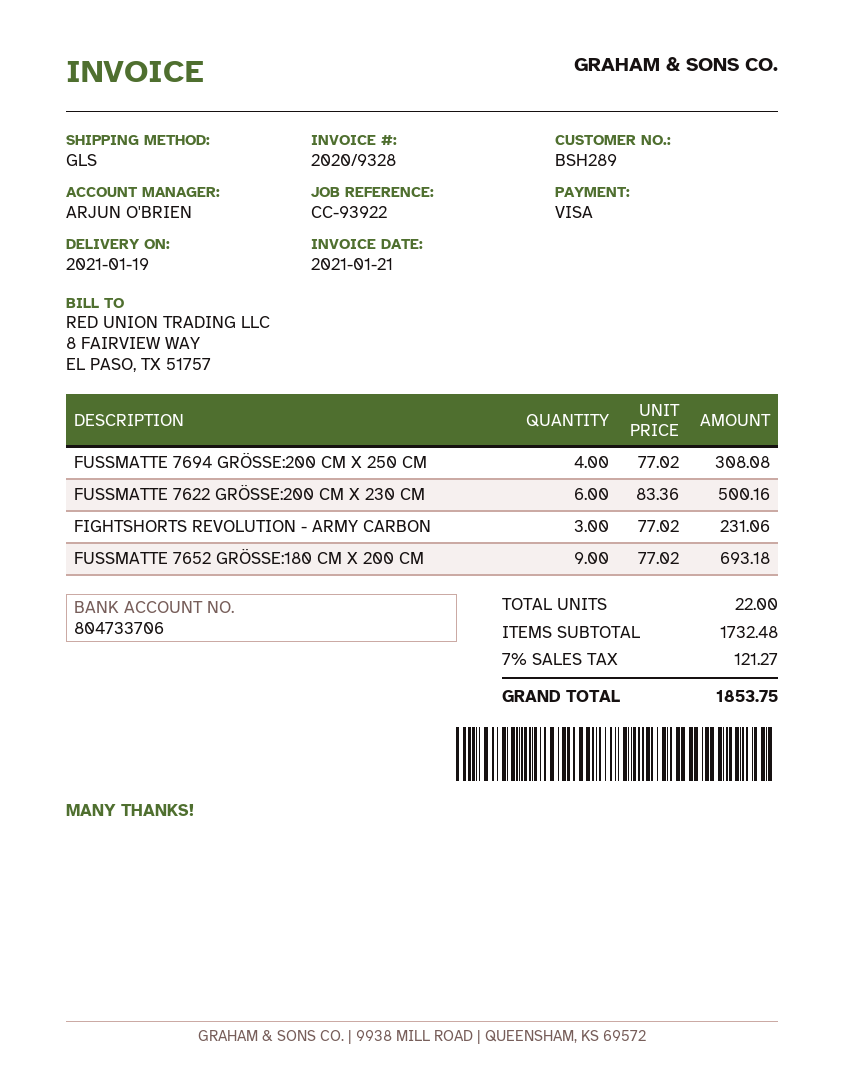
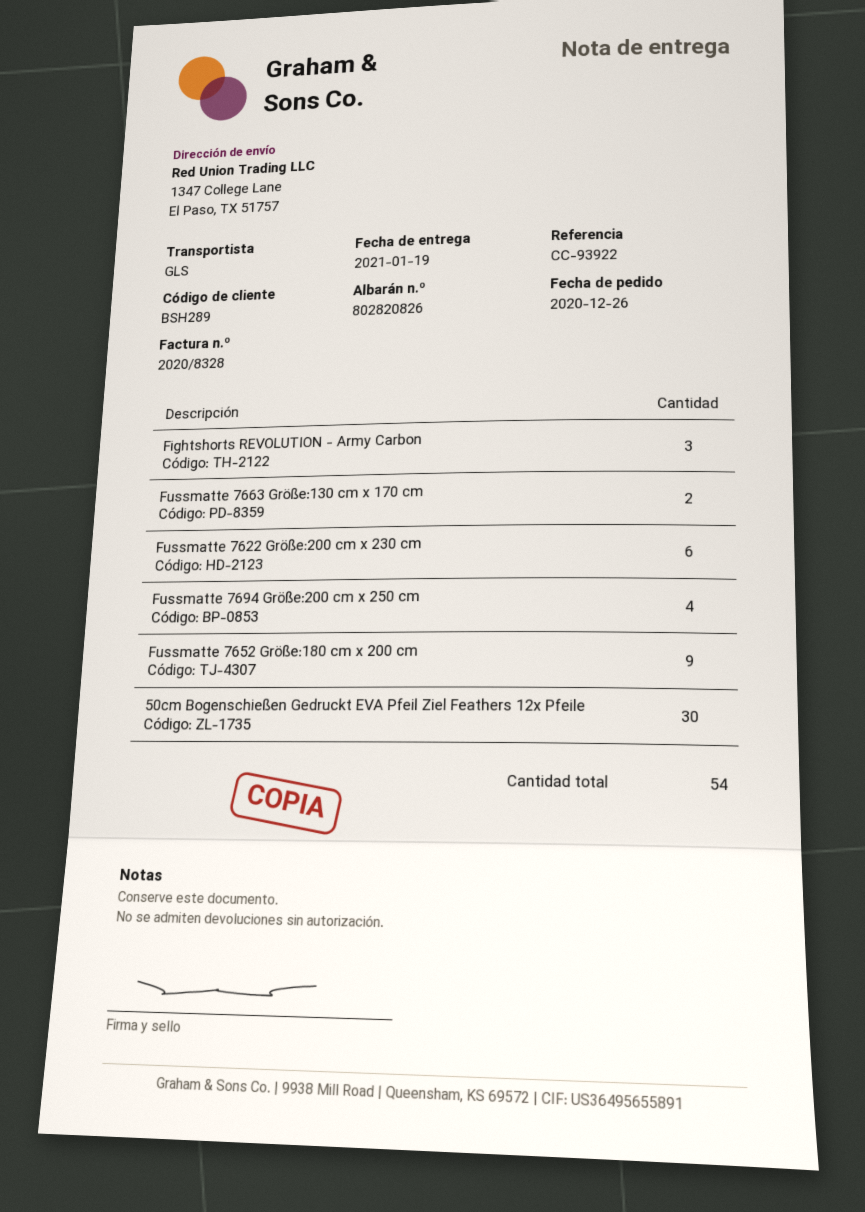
invoice number: 2020/9328 -> 2020/8328
Fussmatte 7663 Größe:130 cm x 170 cm: none -> 2
50cm Bogenschießen Gedruckt EVA Pfeil Ziel Feathers 12x Pfeile: none -> 30
total quantity: 22 -> 54

